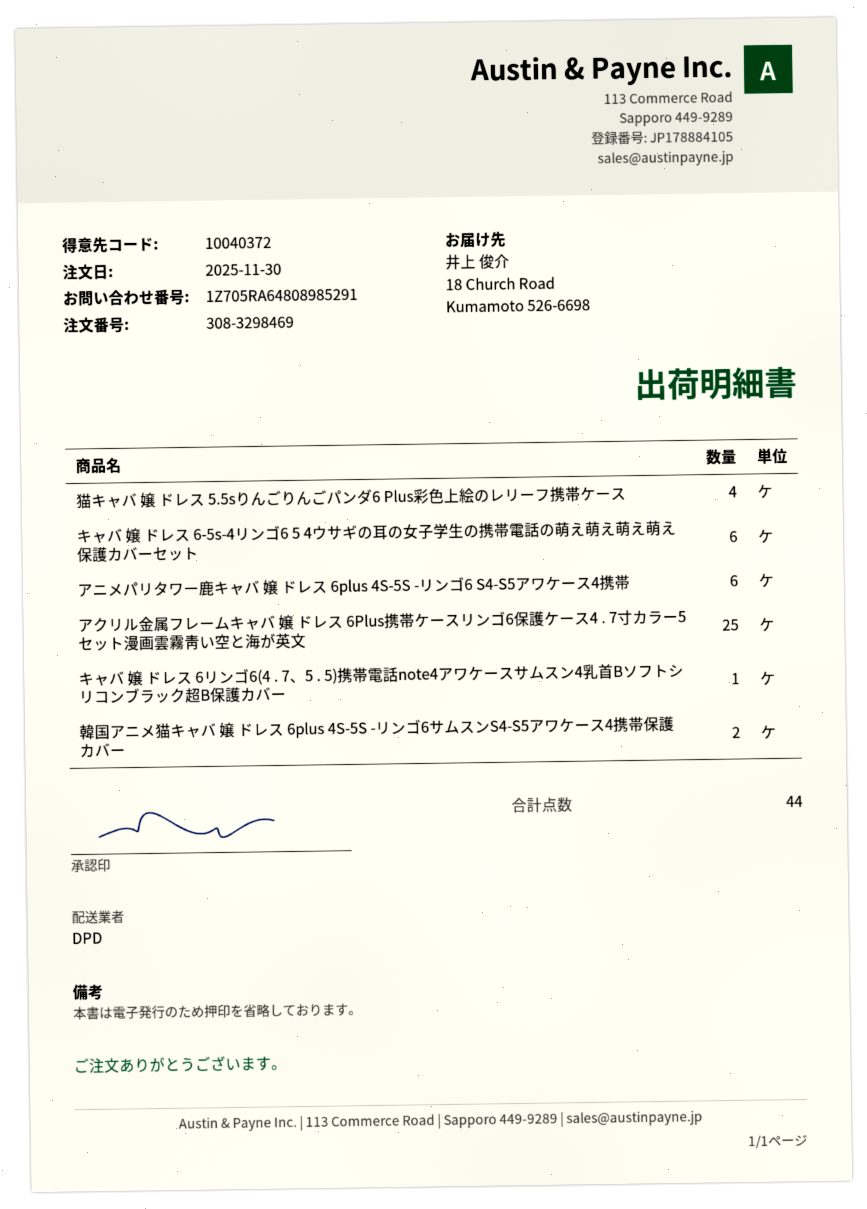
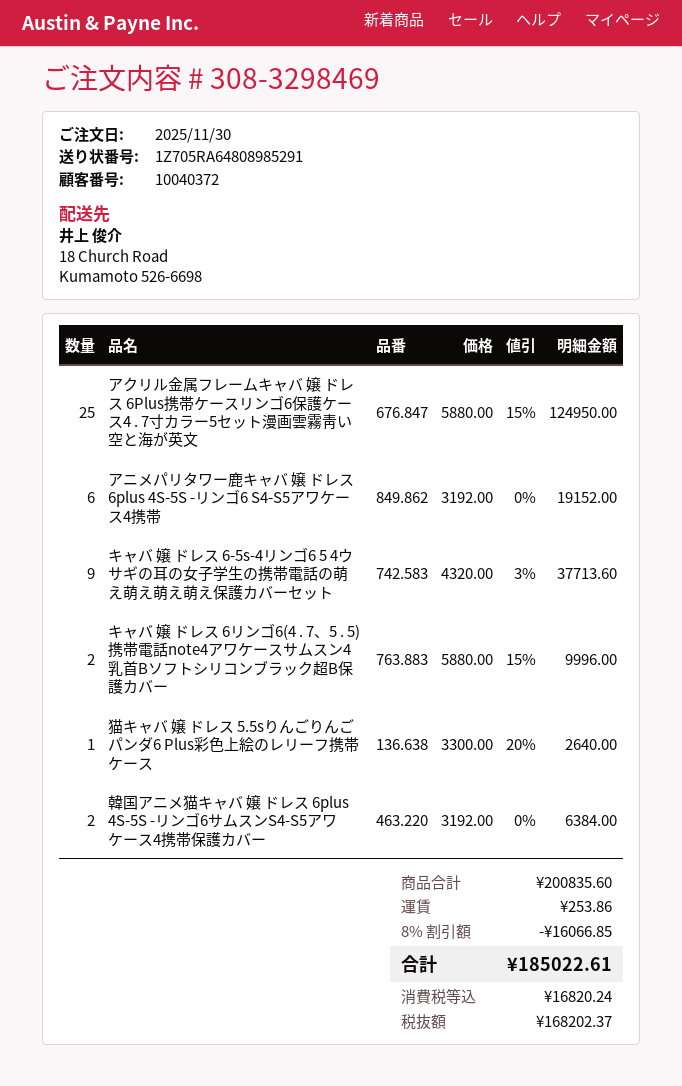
猫キャバ 嬢 ドレス 5.5sりんごりんごパンダ6 Plus彩色上絵のレリーフ携帯ケース: 4 -> 1
キャバ 嬢 ドレス 6-5s-4リンゴ6 5 4ウサギの耳の女子学生の携帯電話の萌え萌え萌え萌え保護カバーセット: 6 -> 9
キャバ 嬢 ドレス 6リンゴ6(4 . 7、5 . 5)携帯電話note4アワケースサムスン4乳首Bソフトシリコンブラック超B保護カバー: 1 -> 2

